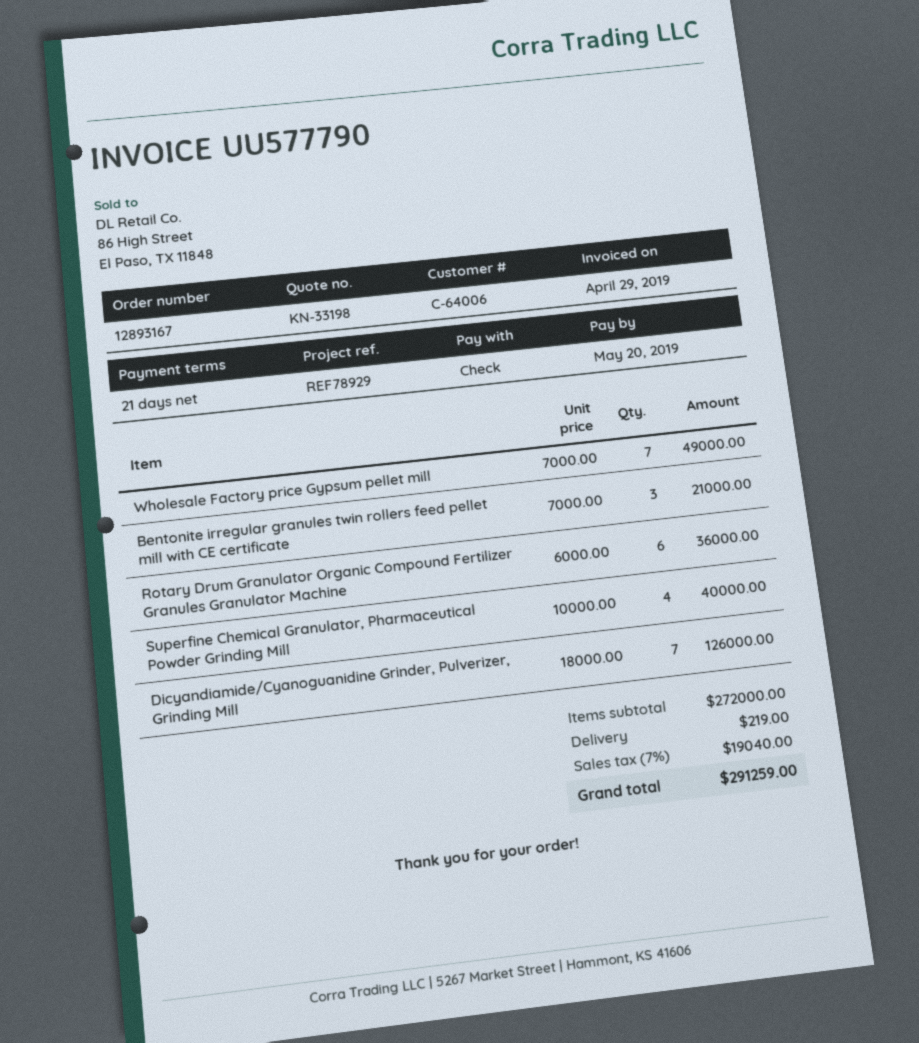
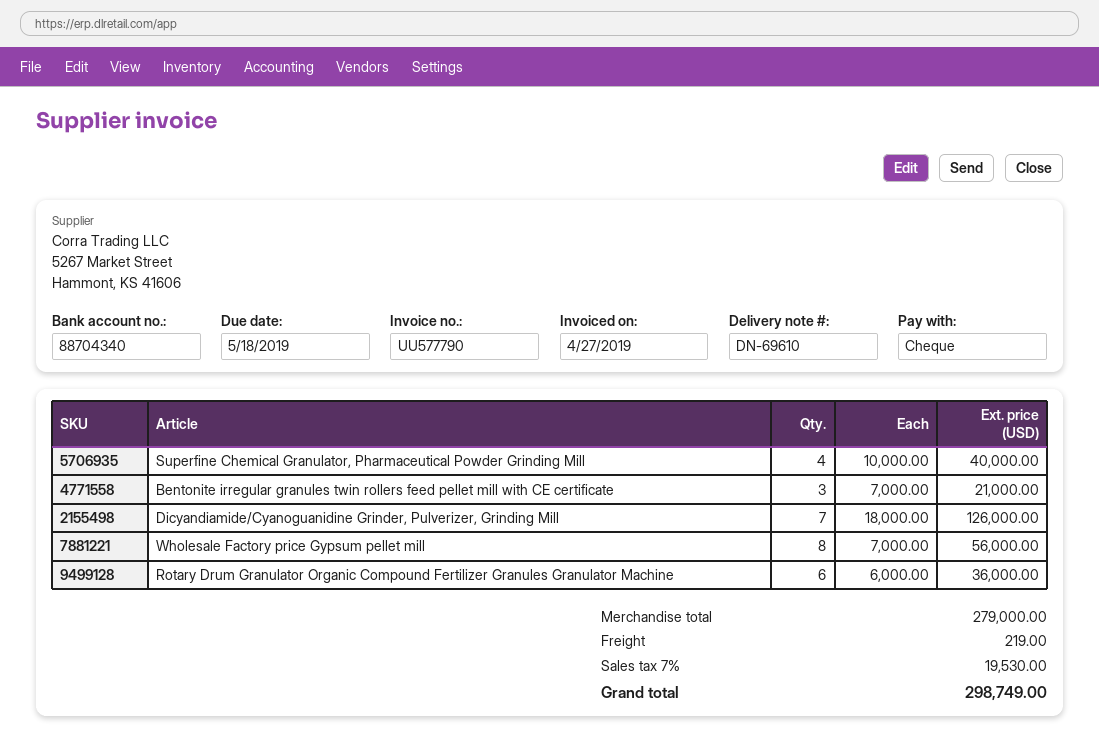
invoice date: 2019-04-29 -> 2019-04-27
due date: 2019-05-20 -> 2019-05-18
Wholesale Factory price Gypsum pellet mill: 7 x 7000.00 = 49000.00 -> 8 x 7000.00 = 56000.00
subtotal: 272000.00 -> 279000.00
tax: 7% = 19040.00 -> 7% = 19530.00
total: 291259.00 -> 298749.00

